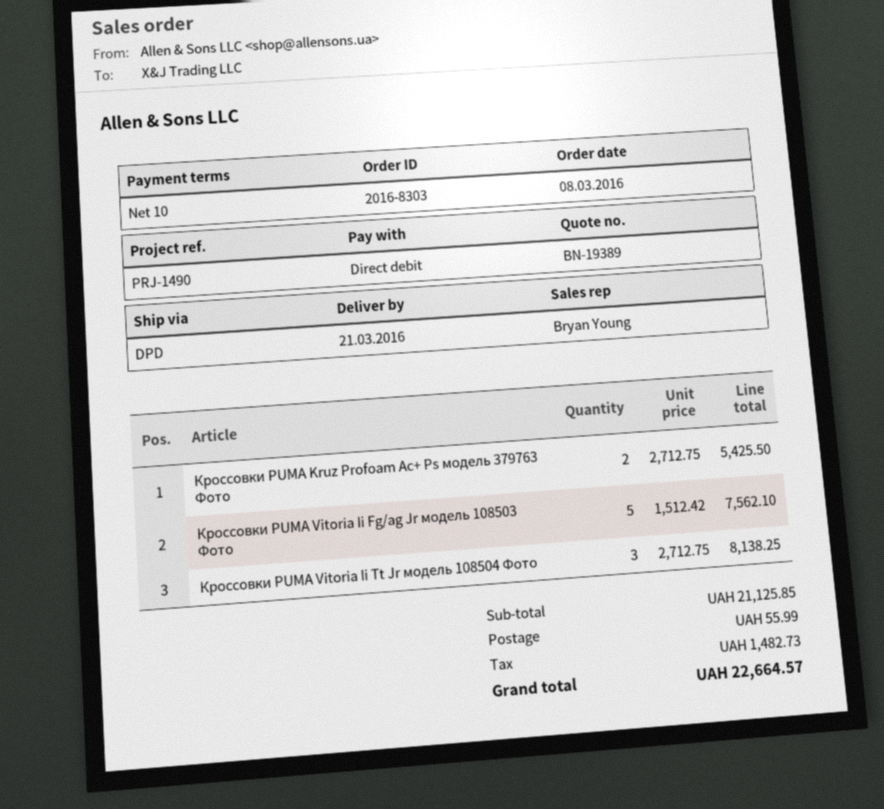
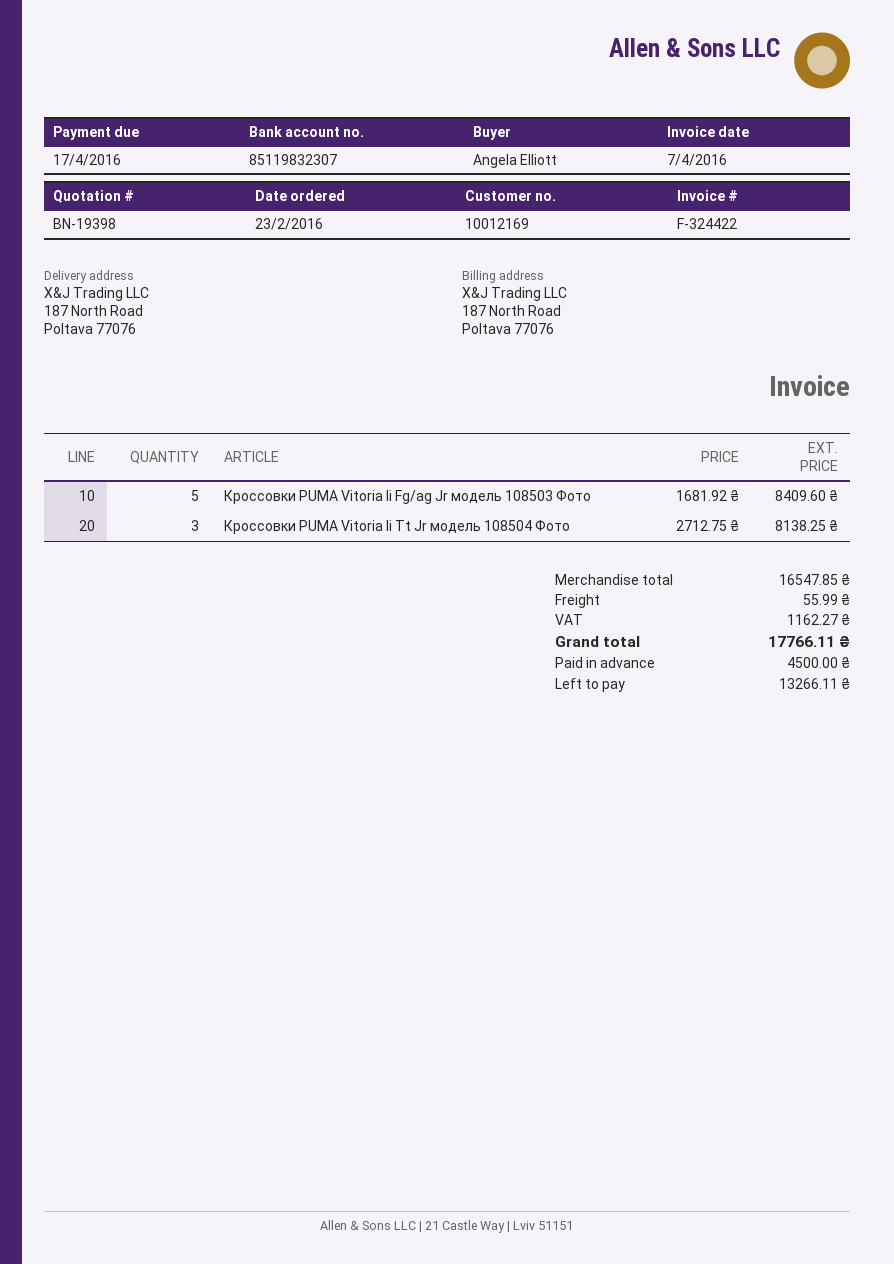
quote number: BN-19389 -> BN-19398
order date: 2016-03-08 -> 2016-02-23
Кроссовки PUMA Kruz Profoam Ac+ Ps модель 379763 Фото: 2 x 2712.75 = 5425.50 -> none
Кроссовки PUMA Vitoria Ii Fg/ag Jr модель 108503 Фото: 5 x 1512.42 = 7562.10 -> 5 x 1681.92 = 8409.60
subtotal: 21125.85 -> 16547.85
tax: 1482.73 -> 1162.27
total: 22664.57 -> 17766.11

